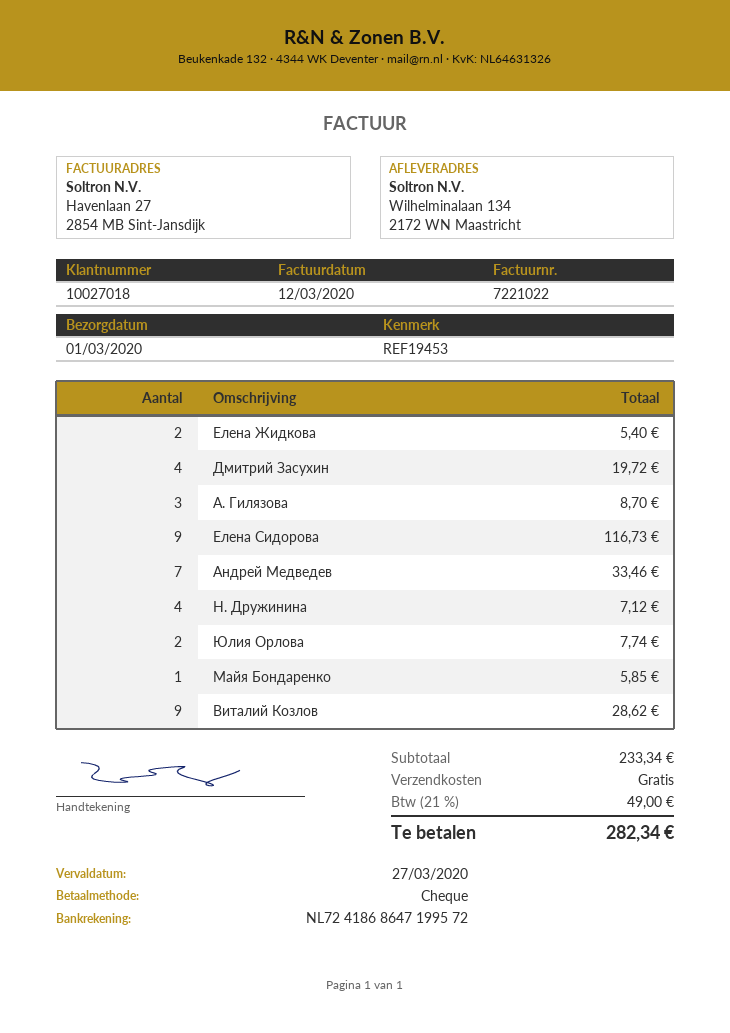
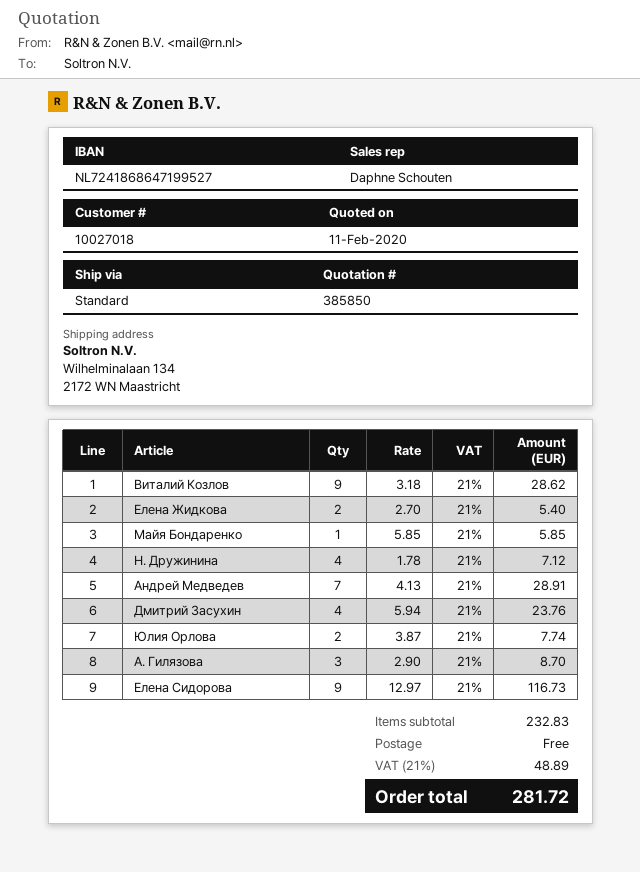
bank account: NL7241868647199572 -> NL7241868647199527
Дмитрий Засухин: 4 for 19.72 -> 4 for 23.76
Андрей Медведев: 7 for 33.46 -> 7 for 28.91
subtotal: 233.34 -> 232.83
tax: 21% = 49.00 -> 21% = 48.89
total: 282.34 -> 281.72

